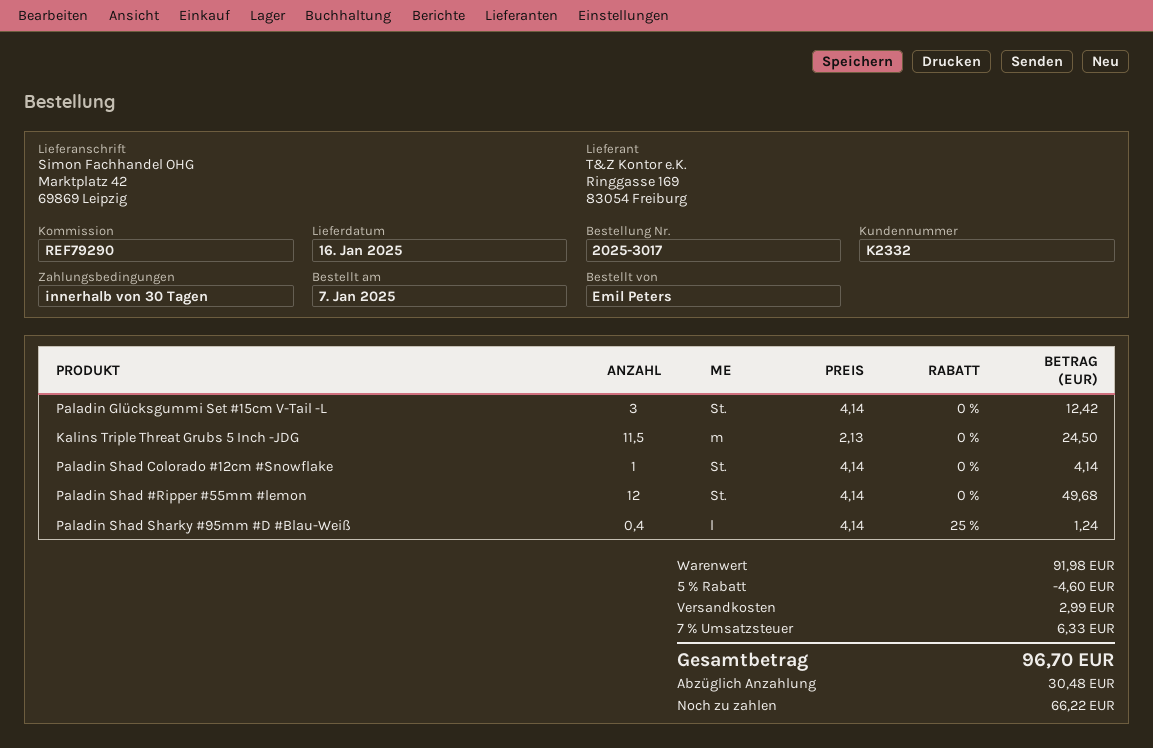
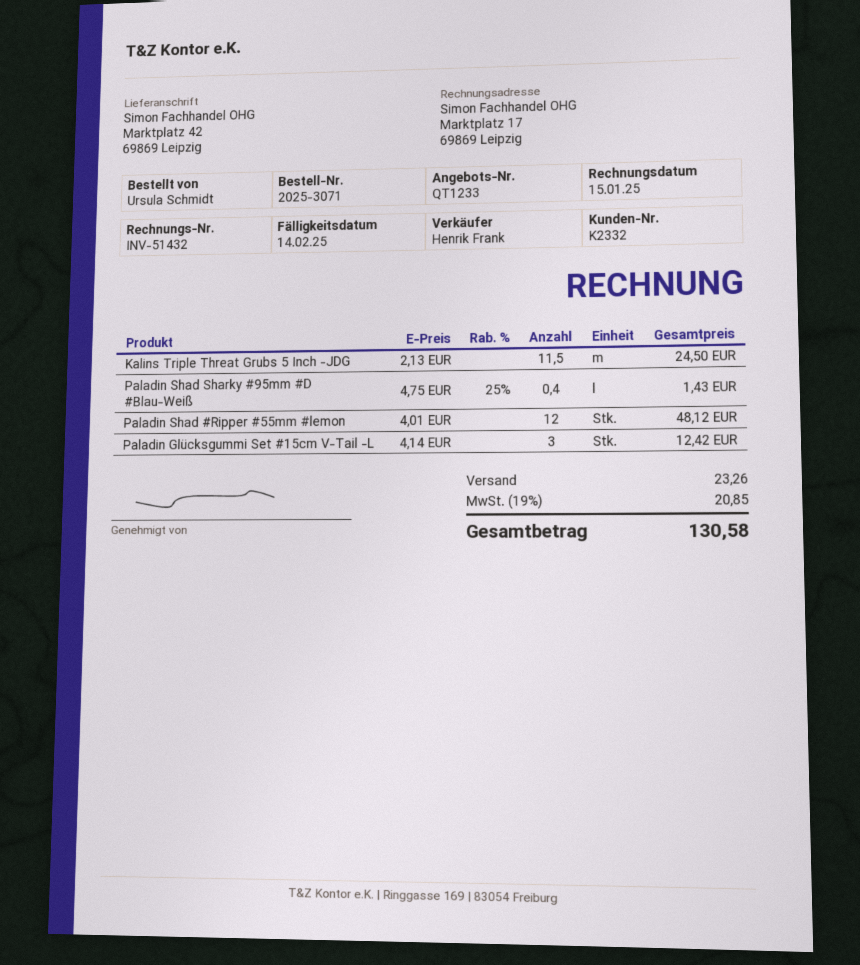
order number: 2025-3017 -> 2025-3071
ordered by: Emil Peters -> Ursula Schmidt
Paladin Shad Colorado #12cm #Snowflake: 1 x 4.14 = 4.14 -> none
Paladin Shad #Ripper #55mm #lemon: 12 x 4.14 = 49.68 -> 12 x 4.01 = 48.12
Paladin Shad Sharky #95mm #D #Blau-Weiß: 0.4 x 4.14 - 25% = 1.24 -> 0.4 x 4.75 - 25% = 1.43
discount: 5% = 4.60 -> none
shipping: 2.99 -> 23.26
tax: 7% = 6.33 -> 19% = 20.85
total: 96.70 -> 130.58

